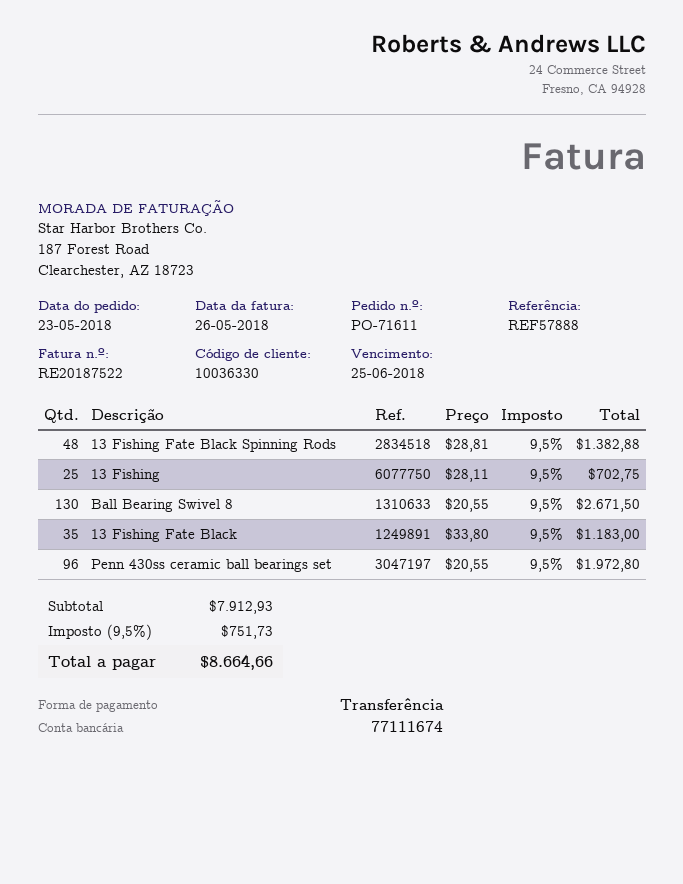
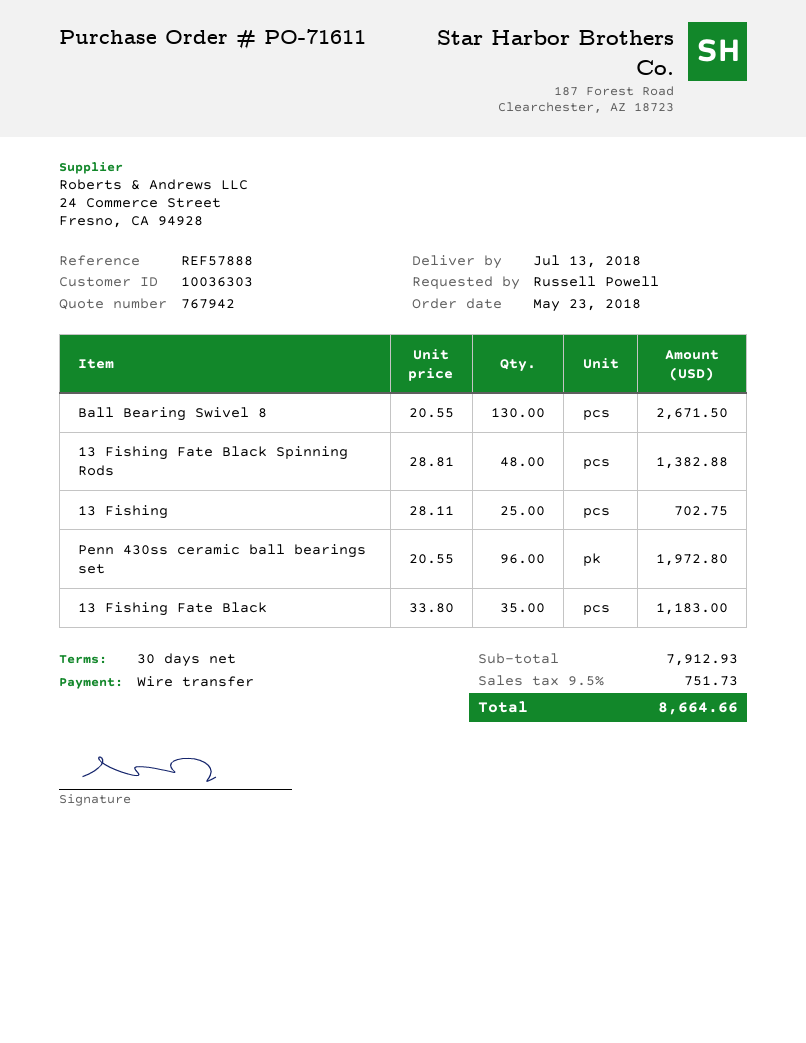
customer number: 10036330 -> 10036303

